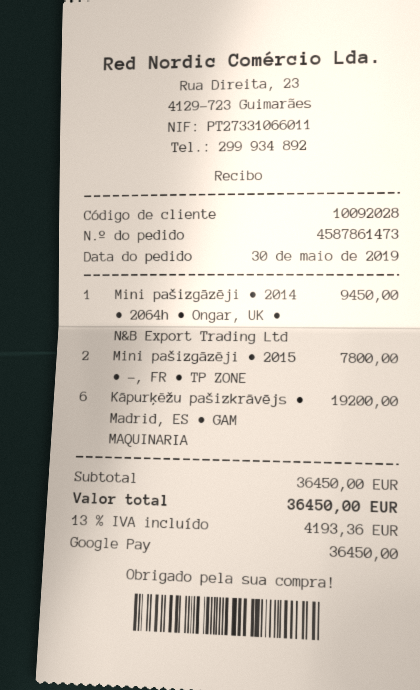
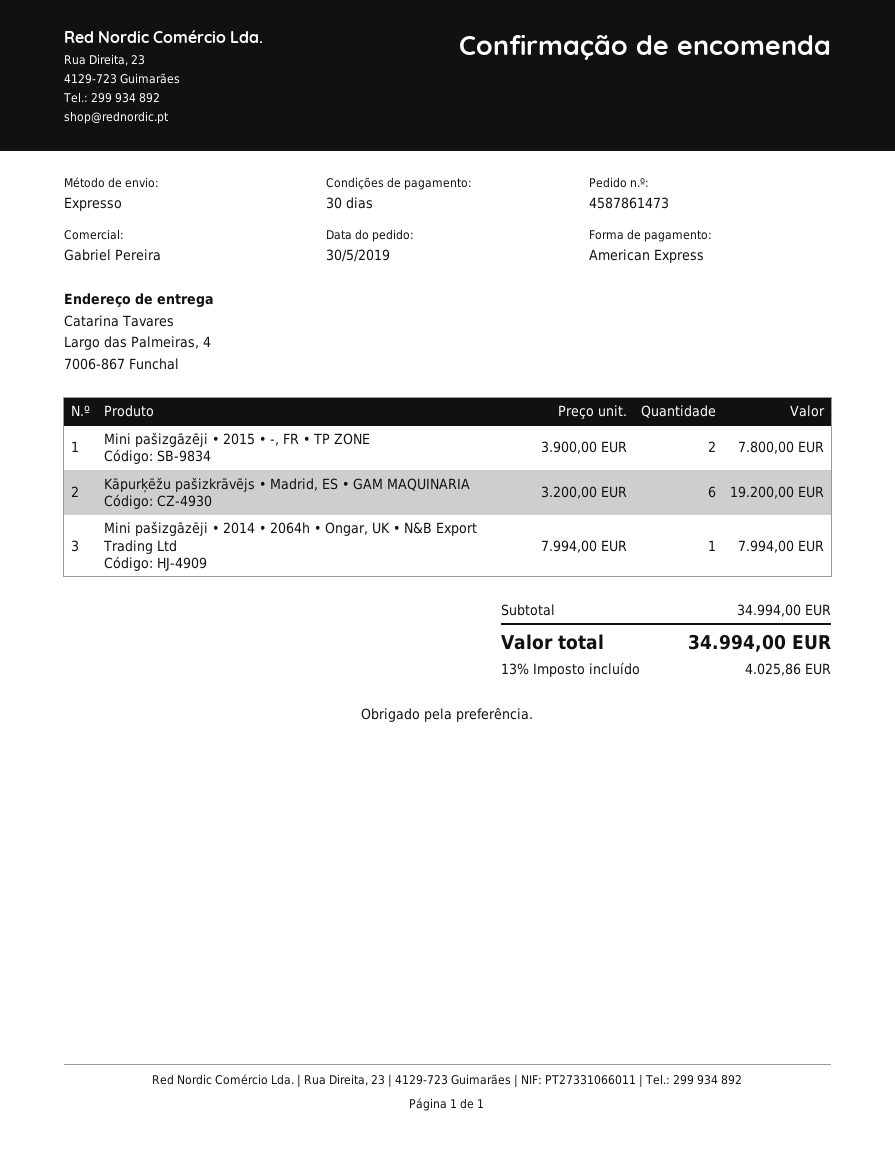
payment method: Google Pay -> American Express
Mini pašizgāzēji • 2014 • 2064h • Ongar, UK • N&B Export Trading Ltd: 1 for 9450.00 -> 1 for 7994.00
subtotal: 36450.00 -> 34994.00
tax: 13% = 4193.36 -> 13% = 4025.86
total: 36450.00 -> 34994.00

